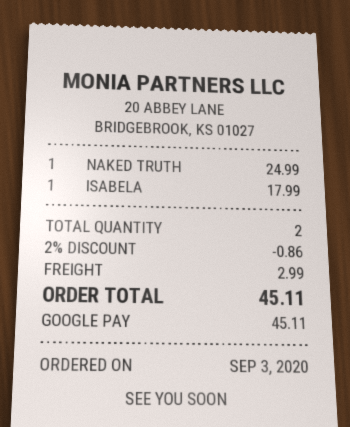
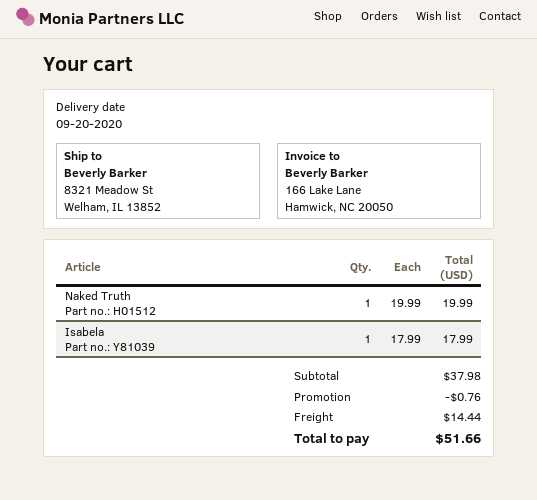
NAKED TRUTH: 1 for 24.99 -> 1 for 19.99
discount: 0.86 -> 0.76
shipping: 2.99 -> 14.44
total: 45.11 -> 51.66

